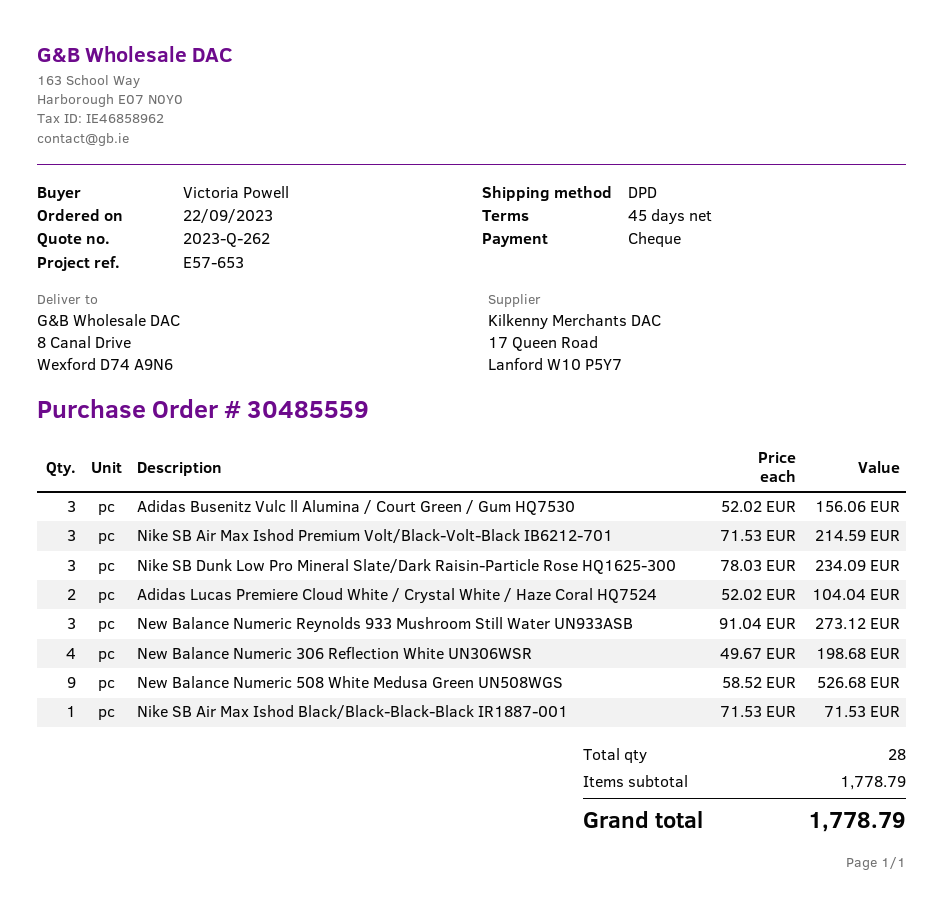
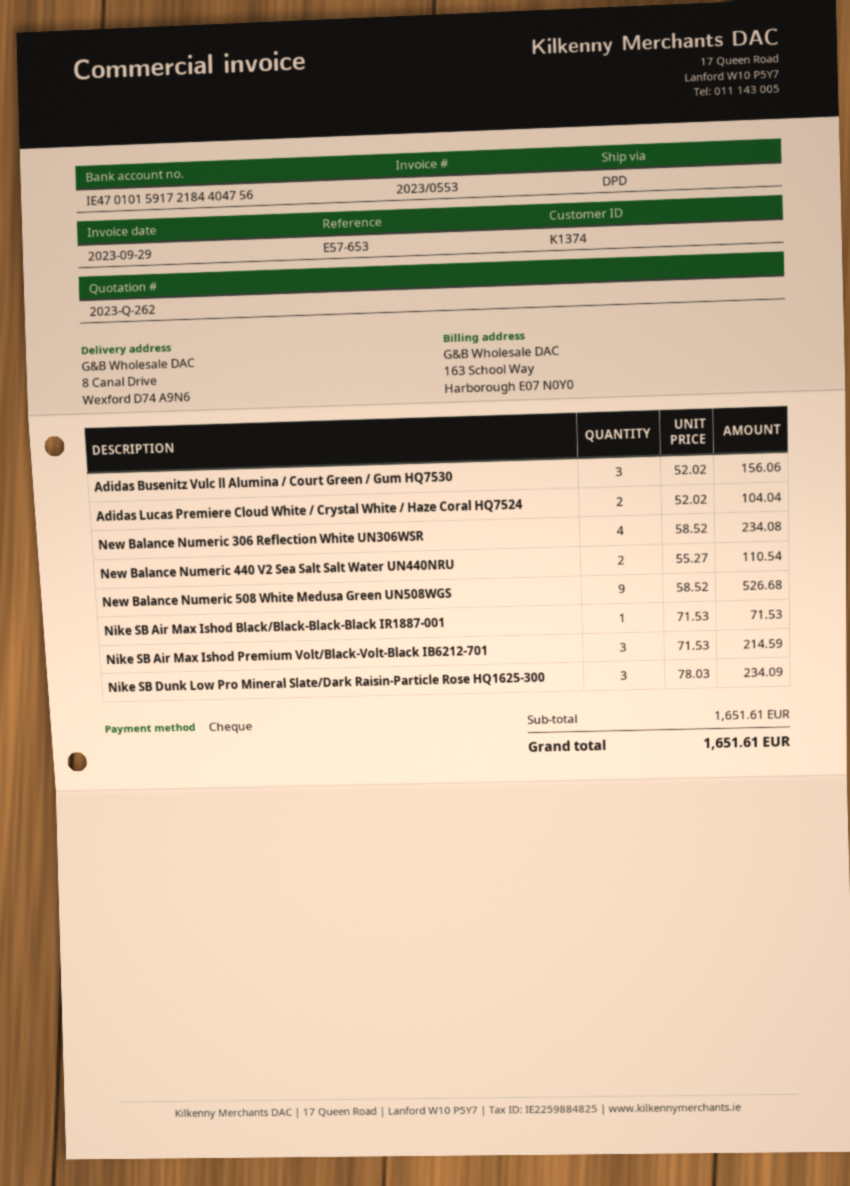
New Balance Numeric Reynolds 933 Mushroom Still Water UN933ASB: 3 x 91.04 = 273.12 -> none
New Balance Numeric 306 Reflection White UN306WSR: 4 x 49.67 = 198.68 -> 4 x 58.52 = 234.08
New Balance Numeric 440 V2 Sea Salt Salt Water UN440NRU: none -> 2 x 55.27 = 110.54
subtotal: 1778.79 -> 1651.61
total: 1778.79 -> 1651.61

